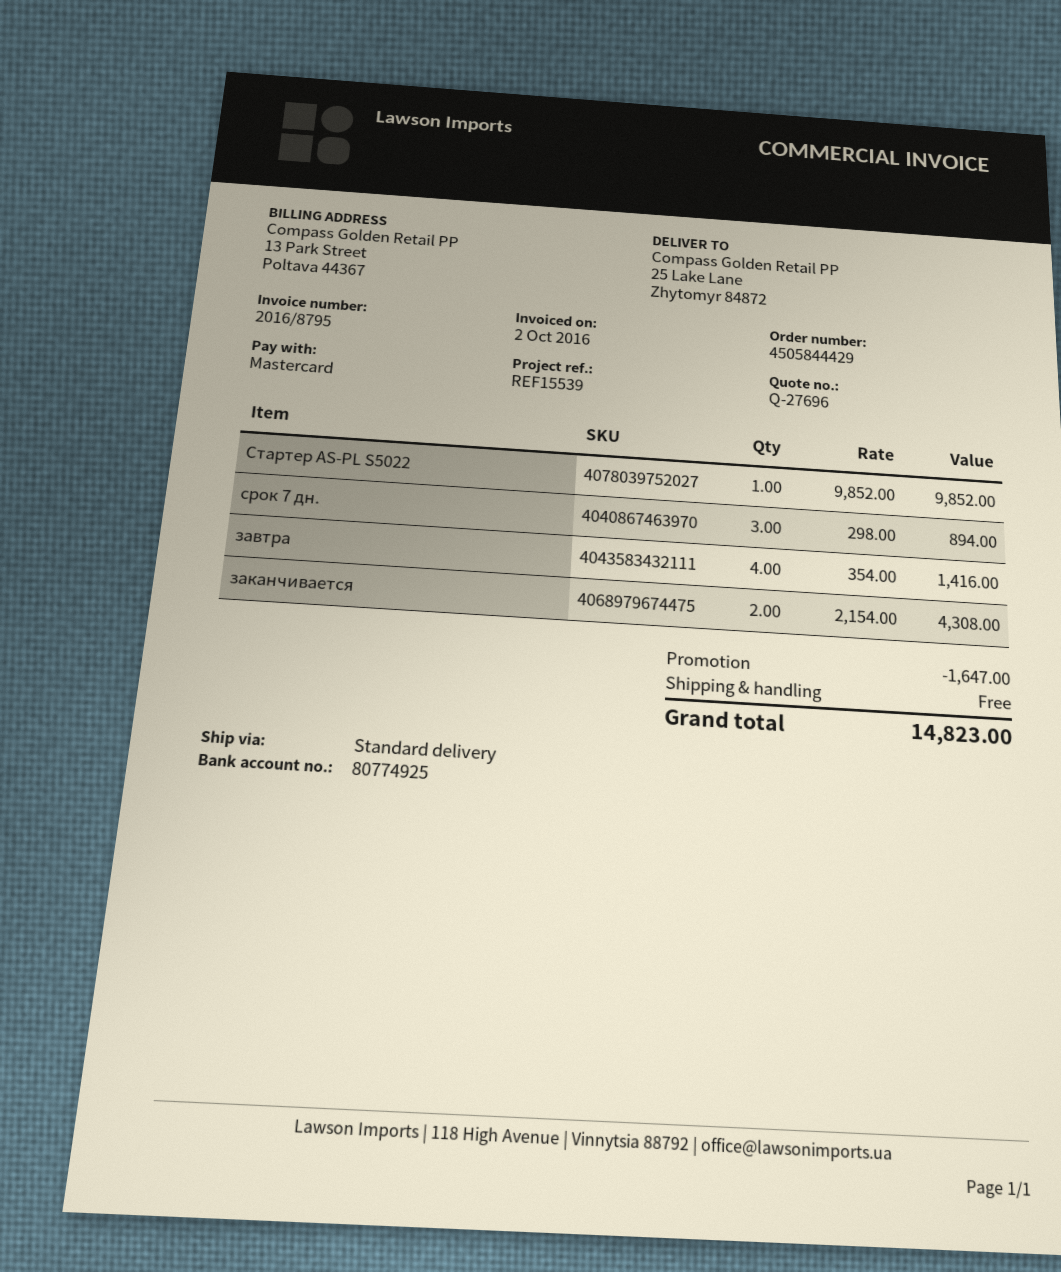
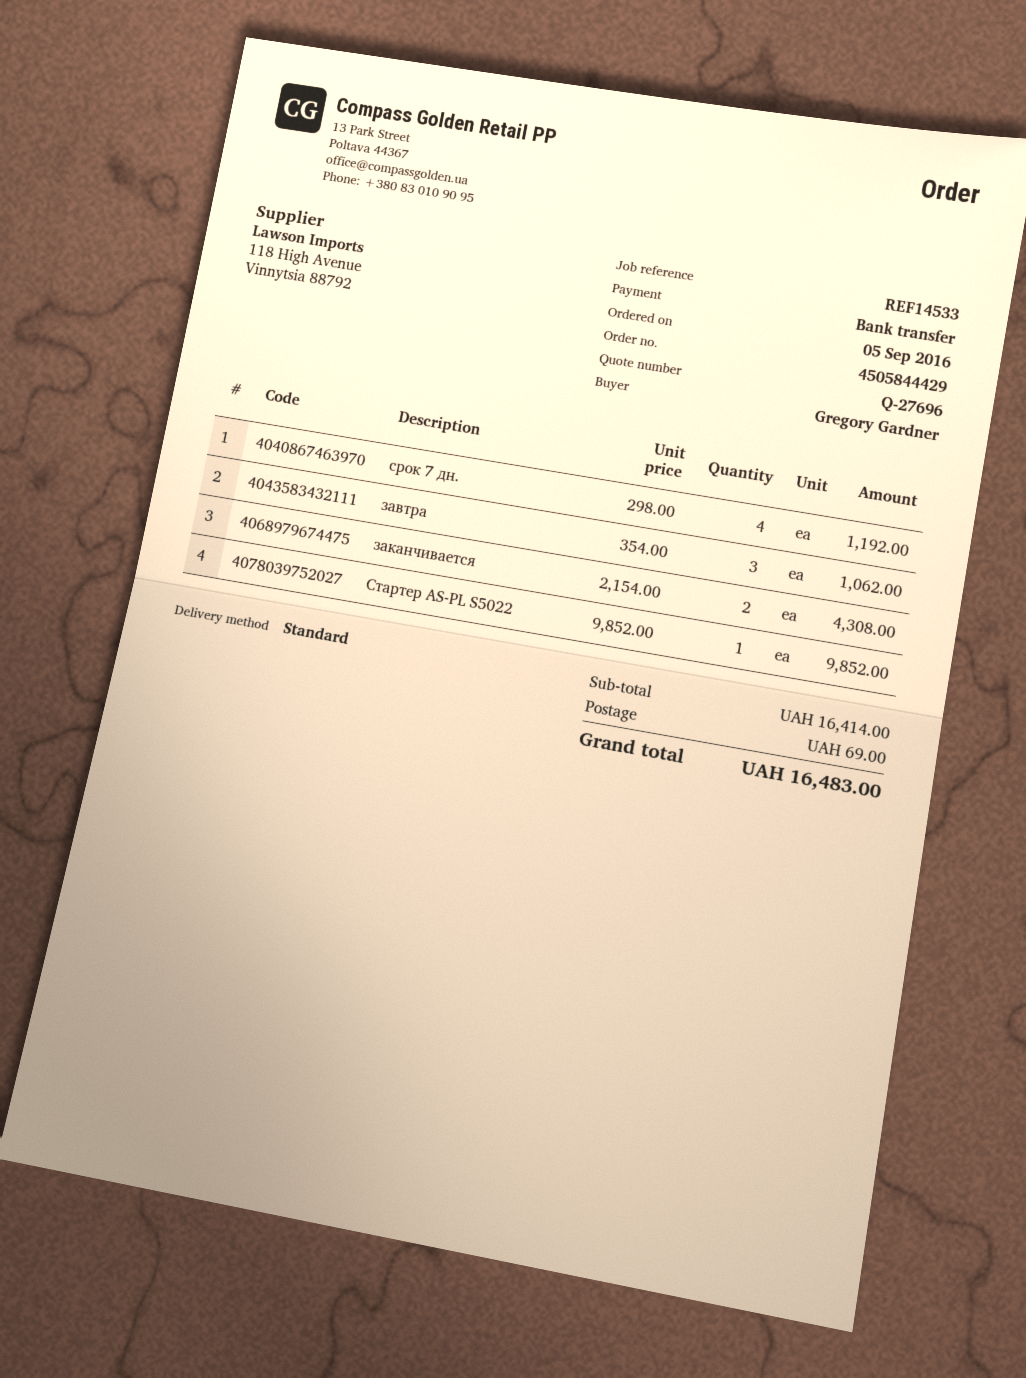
reference: REF15539 -> REF14533
payment method: Mastercard -> bank transfer
срок 7 дн.: 3 x 298.00 = 894.00 -> 4 x 298.00 = 1192.00
завтра: 4 x 354.00 = 1416.00 -> 3 x 354.00 = 1062.00
discount: 1647.00 -> none
shipping: 0.00 -> 69.00
total: 14823.00 -> 16483.00

